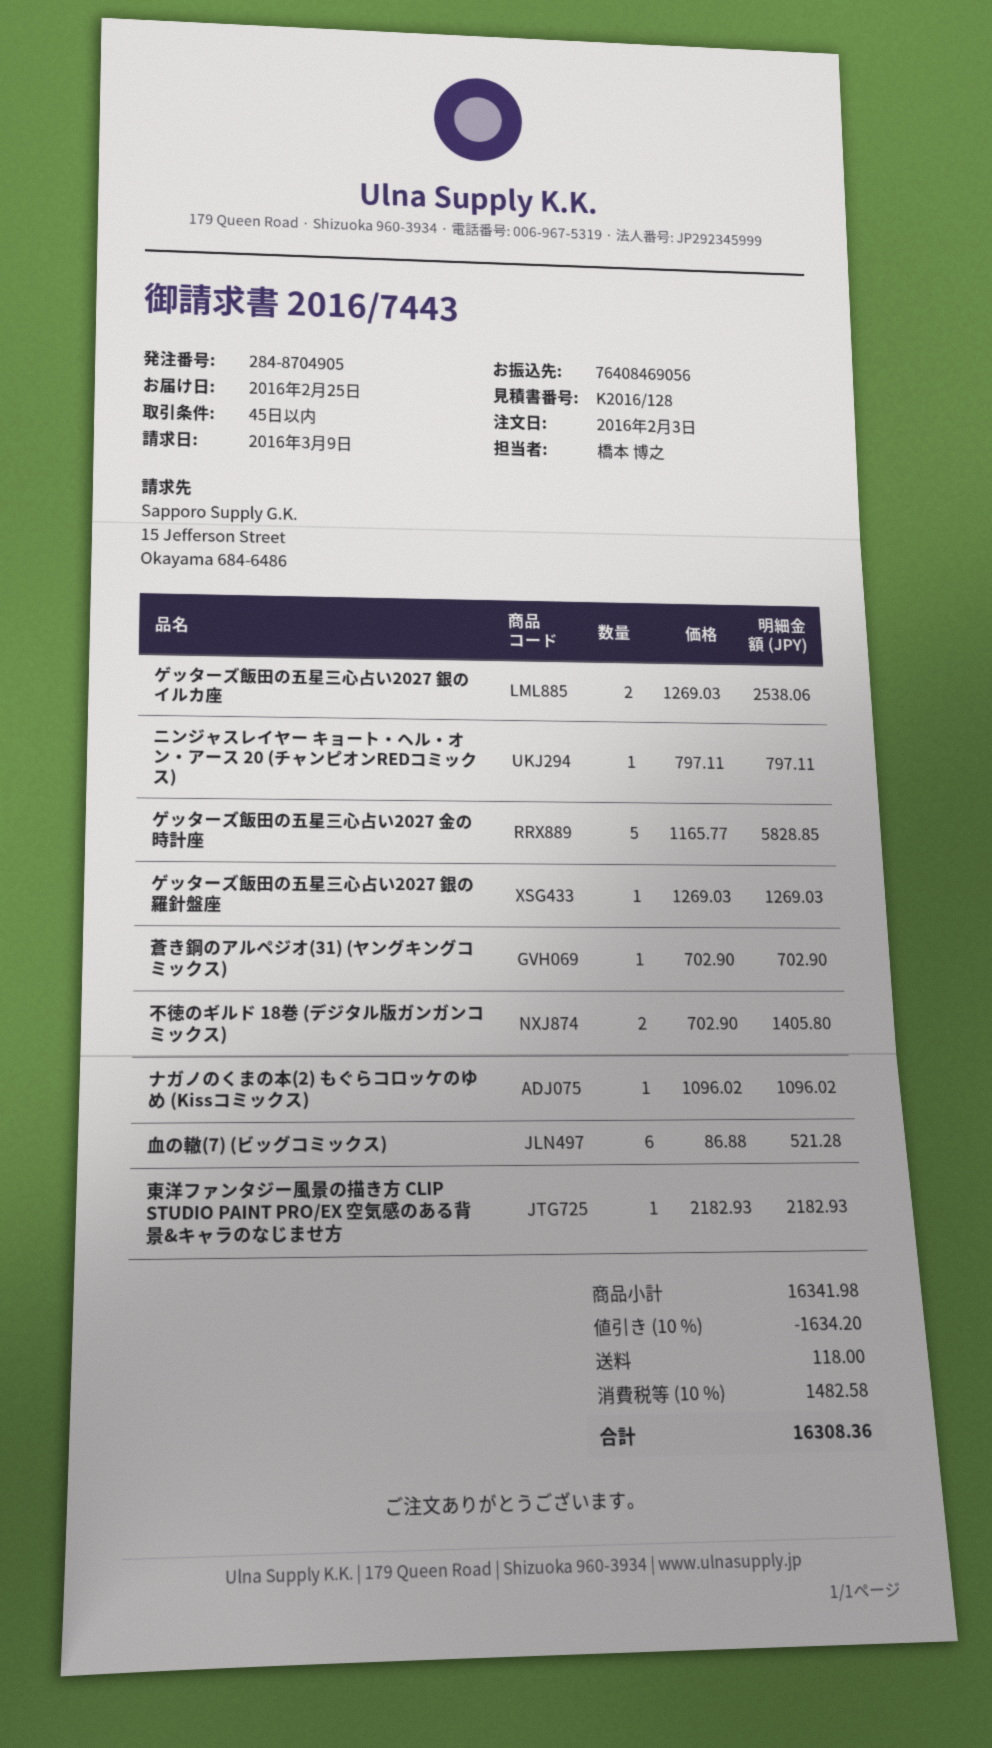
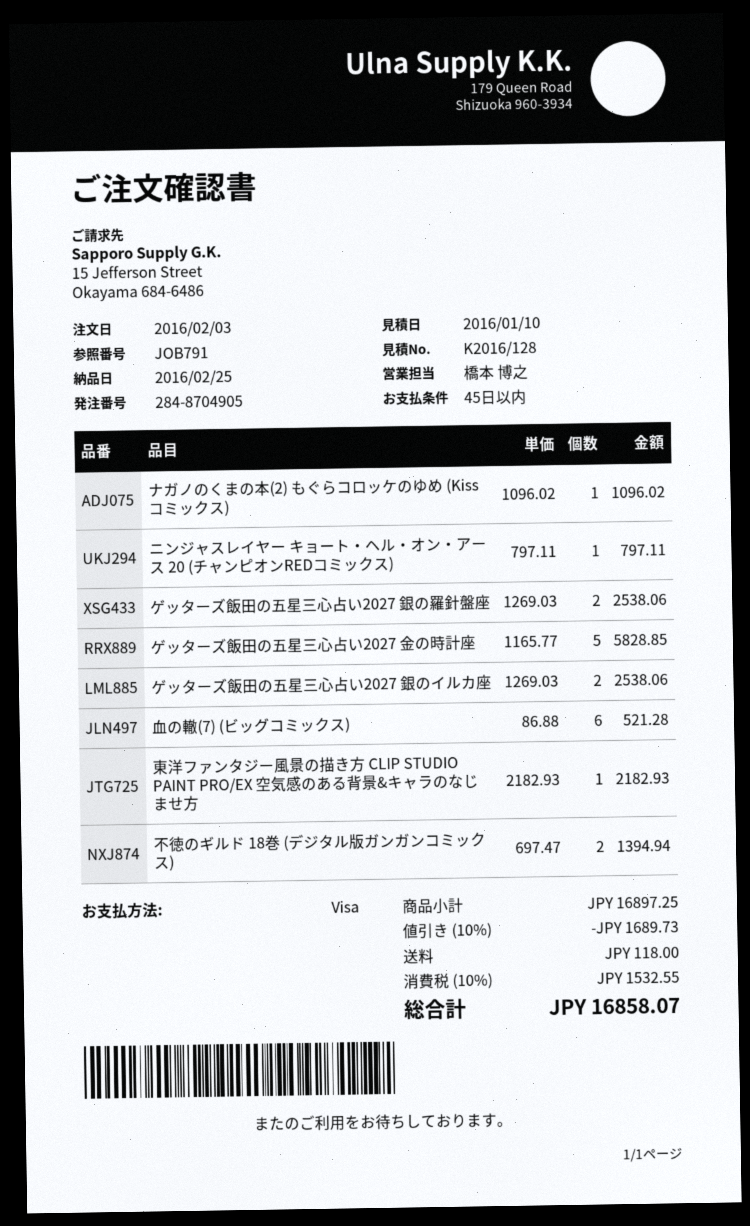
ゲッターズ飯田の五星三心占い2027 銀の羅針盤座: 1 x 1269.03 = 1269.03 -> 2 x 1269.03 = 2538.06
蒼き鋼のアルペジオ(31) (ヤングキングコミックス): 1 x 702.90 = 702.90 -> none
不徳のギルド 18巻 (デジタル版ガンガンコミックス): 2 x 702.90 = 1405.80 -> 2 x 697.47 = 1394.94
subtotal: 16341.98 -> 16897.25
discount: 10% = 1634.20 -> 10% = 1689.73
tax: 10% = 1482.58 -> 10% = 1532.55
total: 16308.36 -> 16858.07

